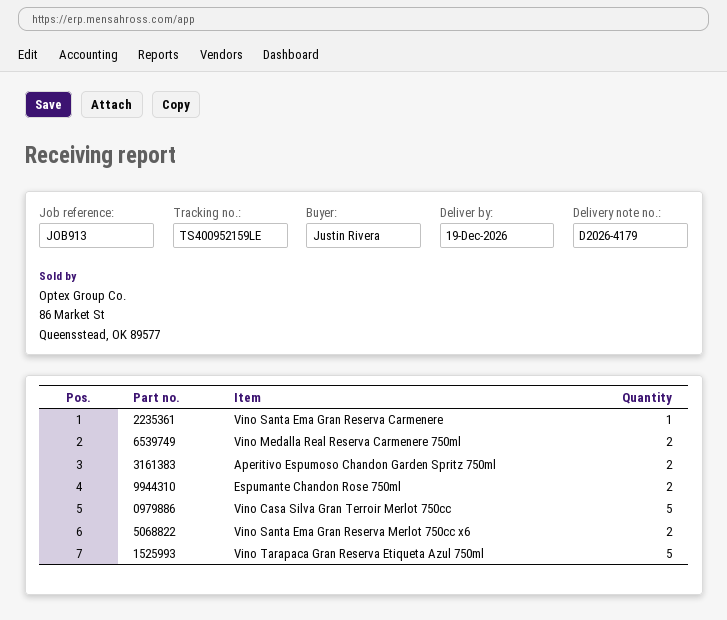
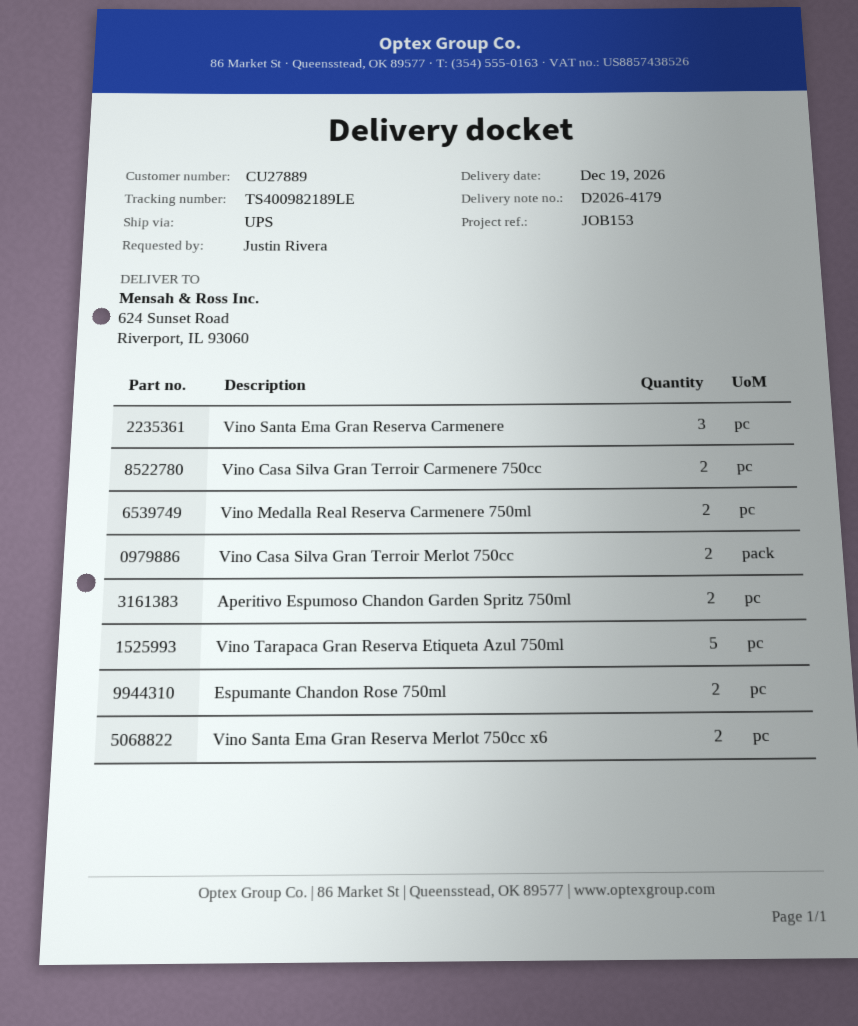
reference: JOB913 -> JOB153
tracking number: TS400952159LE -> TS400982189LE
Vino Santa Ema Gran Reserva Carmenere: 1 -> 3
Vino Casa Silva Gran Terroir Merlot 750cc: 5 -> 2
Vino Casa Silva Gran Terroir Carmenere 750cc: none -> 2

